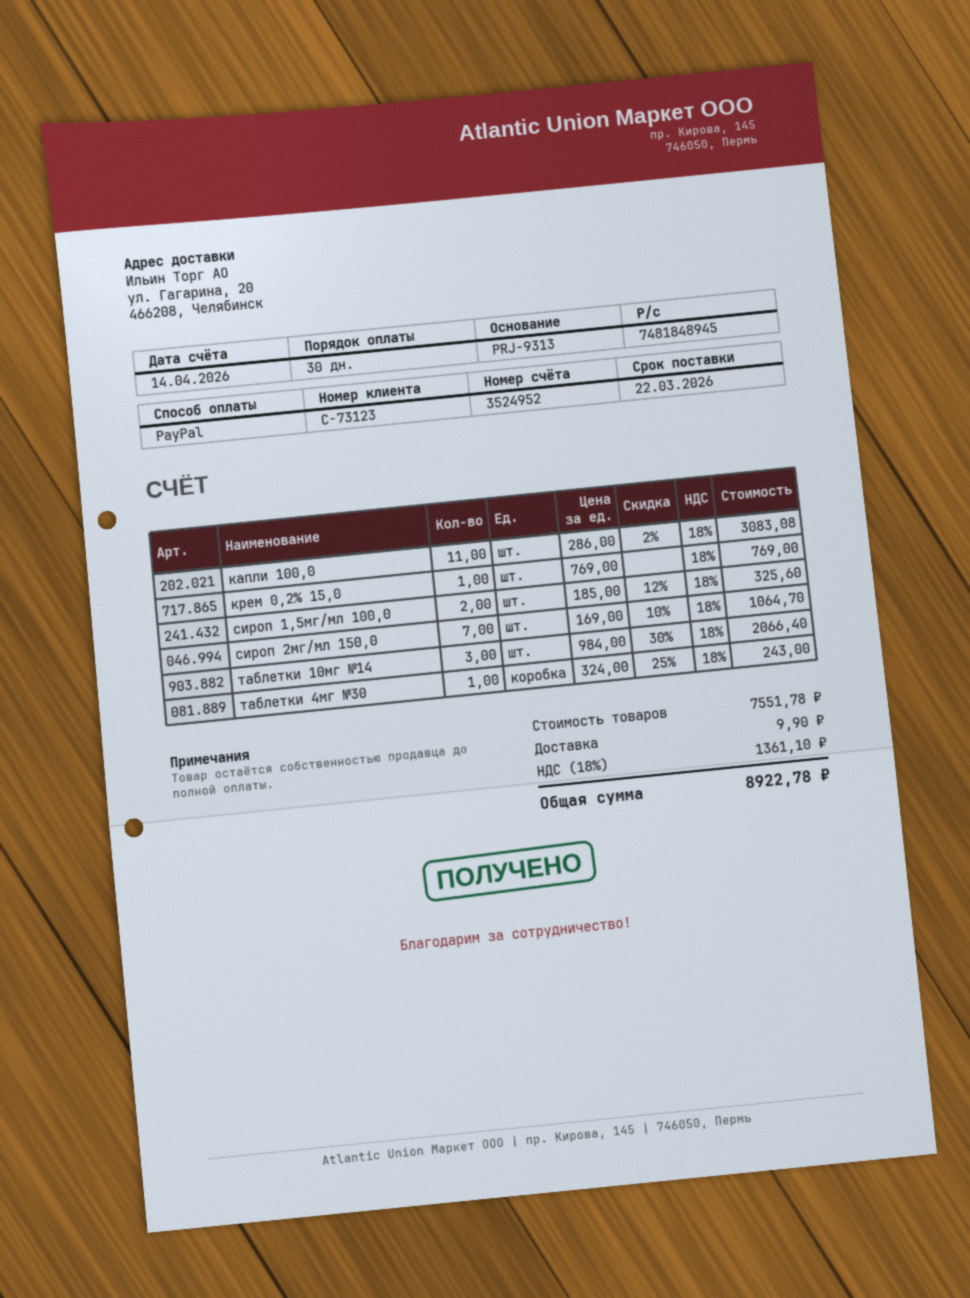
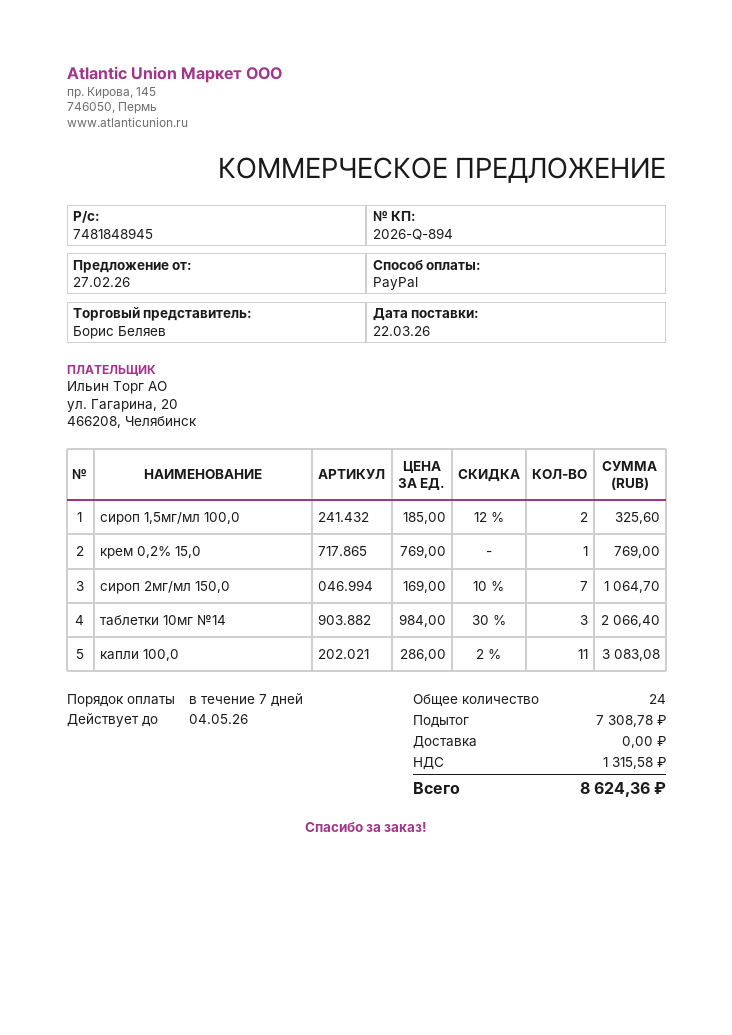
payment terms: 30 days -> 7 days
таблетки 4мг №30: 1 x 324.00 - 25% = 243.00 -> none
subtotal: 7551.78 -> 7308.78
shipping: 9.90 -> 0.00
tax: 1361.10 -> 1315.58
total: 8922.78 -> 8624.36

